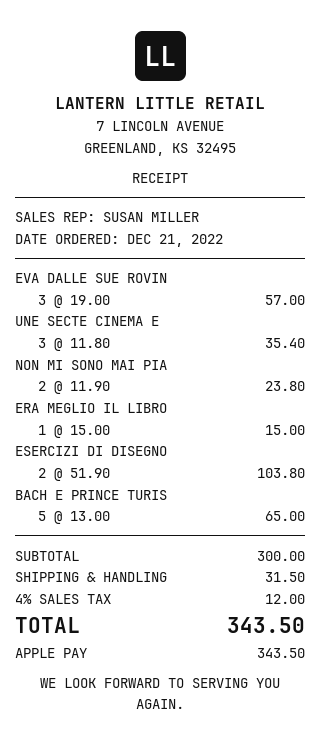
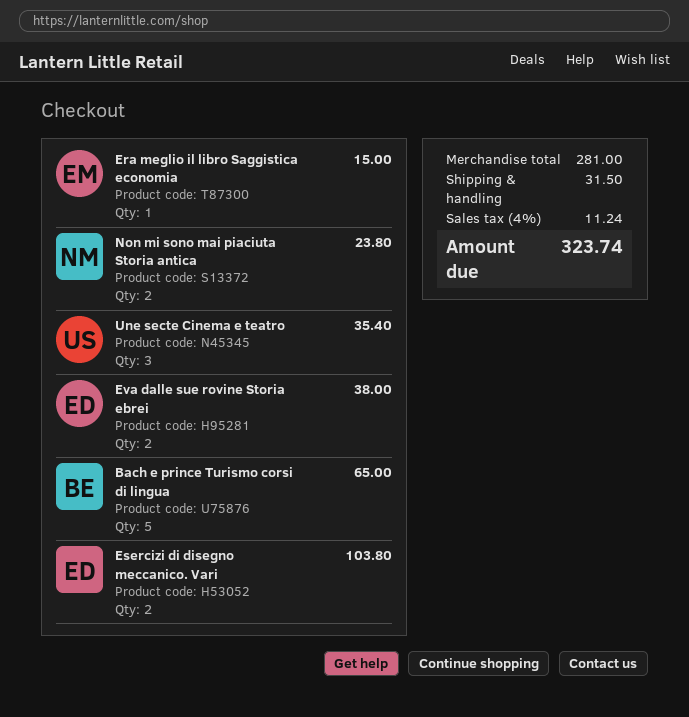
EVA DALLE SUE ROVIN: 3 for 57.00 -> 2 for 38.00
subtotal: 300.00 -> 281.00
tax: 4% = 12.00 -> 4% = 11.24
total: 343.50 -> 323.74

